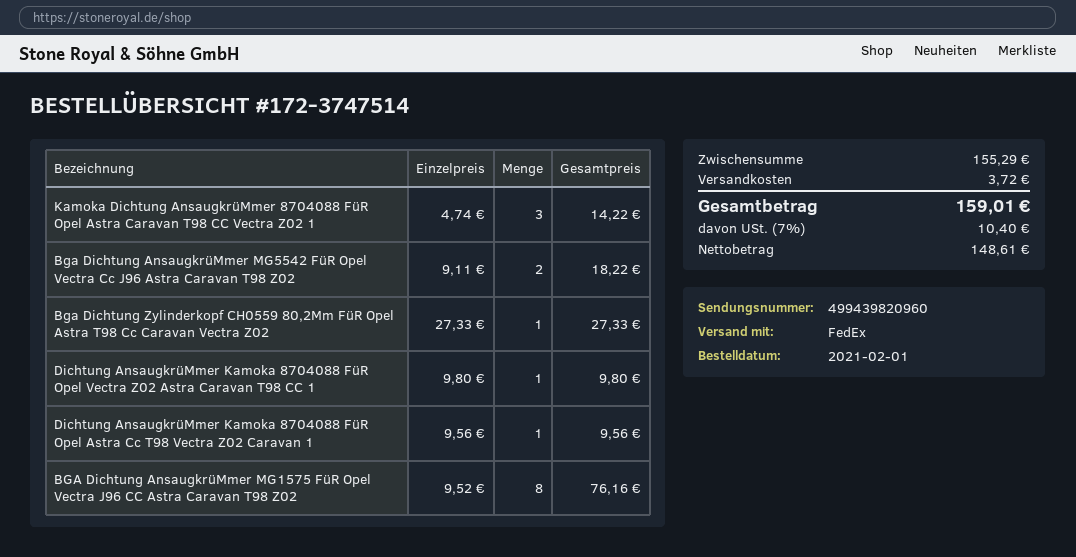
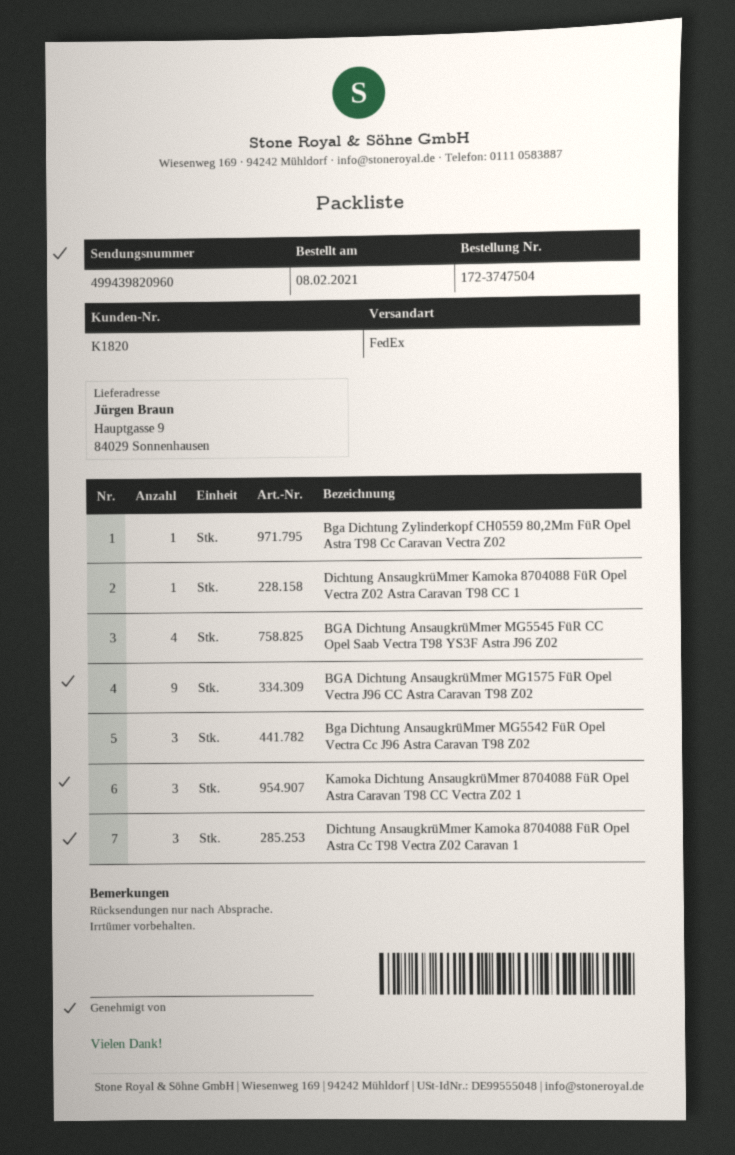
order number: 172-3747514 -> 172-3747504
order date: 2021-02-01 -> 2021-02-08
Bga Dichtung AnsaugkrüMmer MG5542 FüR Opel Vectra Cc J96 Astra Caravan T98 Z02: 2 -> 3
Dichtung AnsaugkrüMmer Kamoka 8704088 FüR Opel Astra Cc T98 Vectra Z02 Caravan 1: 1 -> 3
BGA Dichtung AnsaugkrüMmer MG1575 FüR Opel Vectra J96 CC Astra Caravan T98 Z02: 8 -> 9
BGA Dichtung AnsaugkrüMmer MG5545 FüR CC Opel Saab Vectra T98 YS3F Astra J96 Z02: none -> 4

